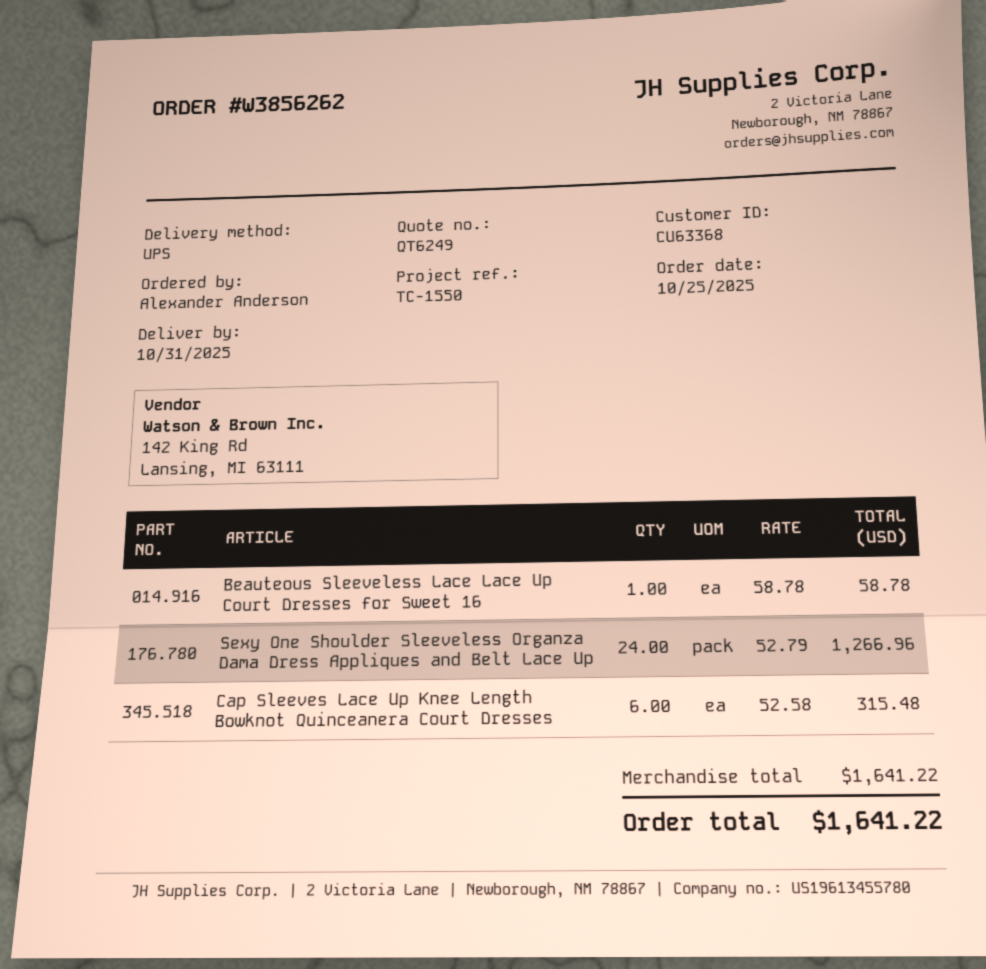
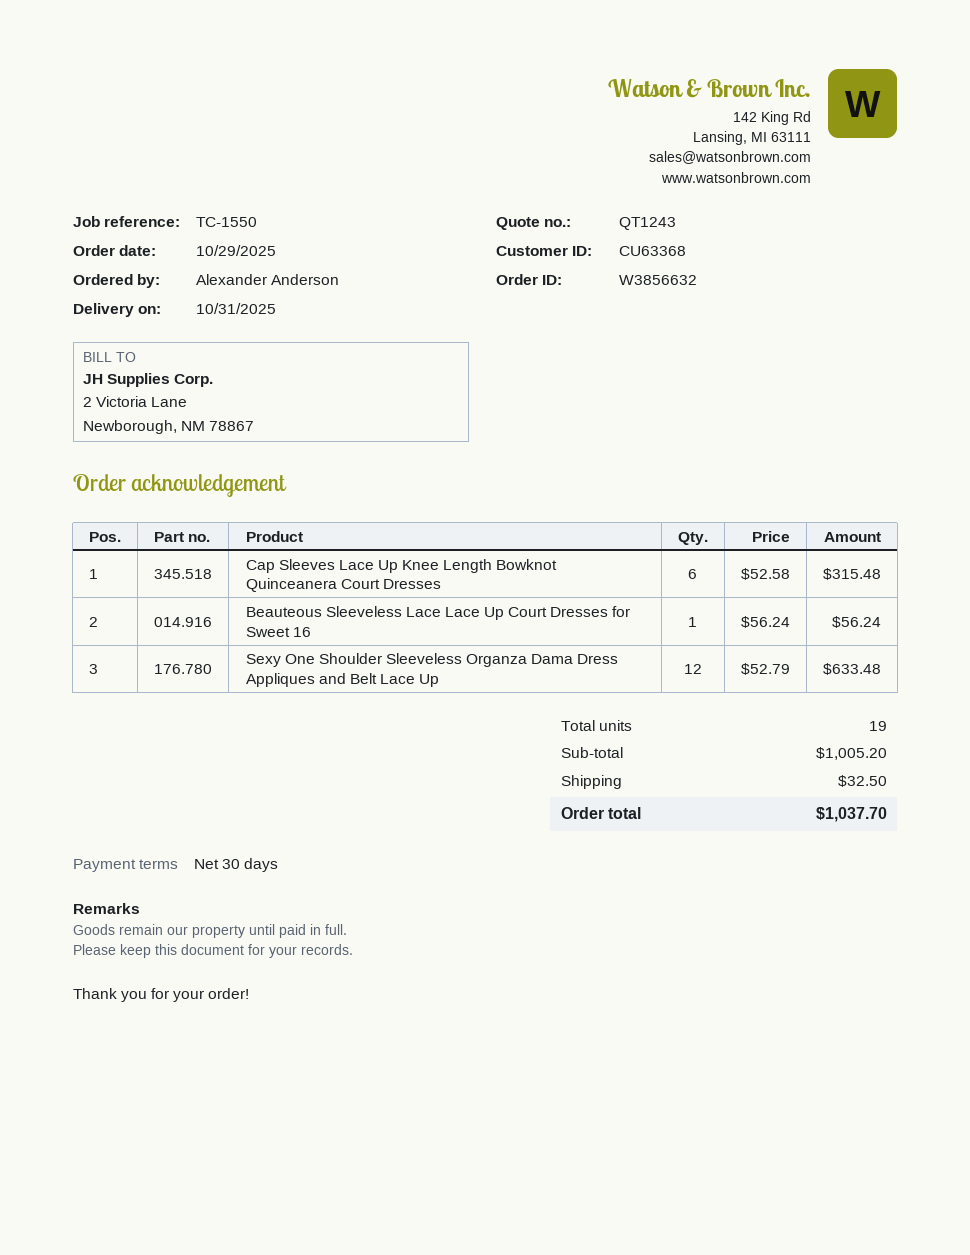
quote number: QT6249 -> QT1243
order number: W3856262 -> W3856632
order date: 2025-10-25 -> 2025-10-29
Beauteous Sleeveless Lace Lace Up Court Dresses for Sweet 16: 1 x 58.78 = 58.78 -> 1 x 56.24 = 56.24
Sexy One Shoulder Sleeveless Organza Dama Dress Appliques and Belt Lace Up: 24 x 52.79 = 1266.96 -> 12 x 52.79 = 633.48
subtotal: 1641.22 -> 1005.20
shipping: none -> 32.50
total: 1641.22 -> 1037.70

